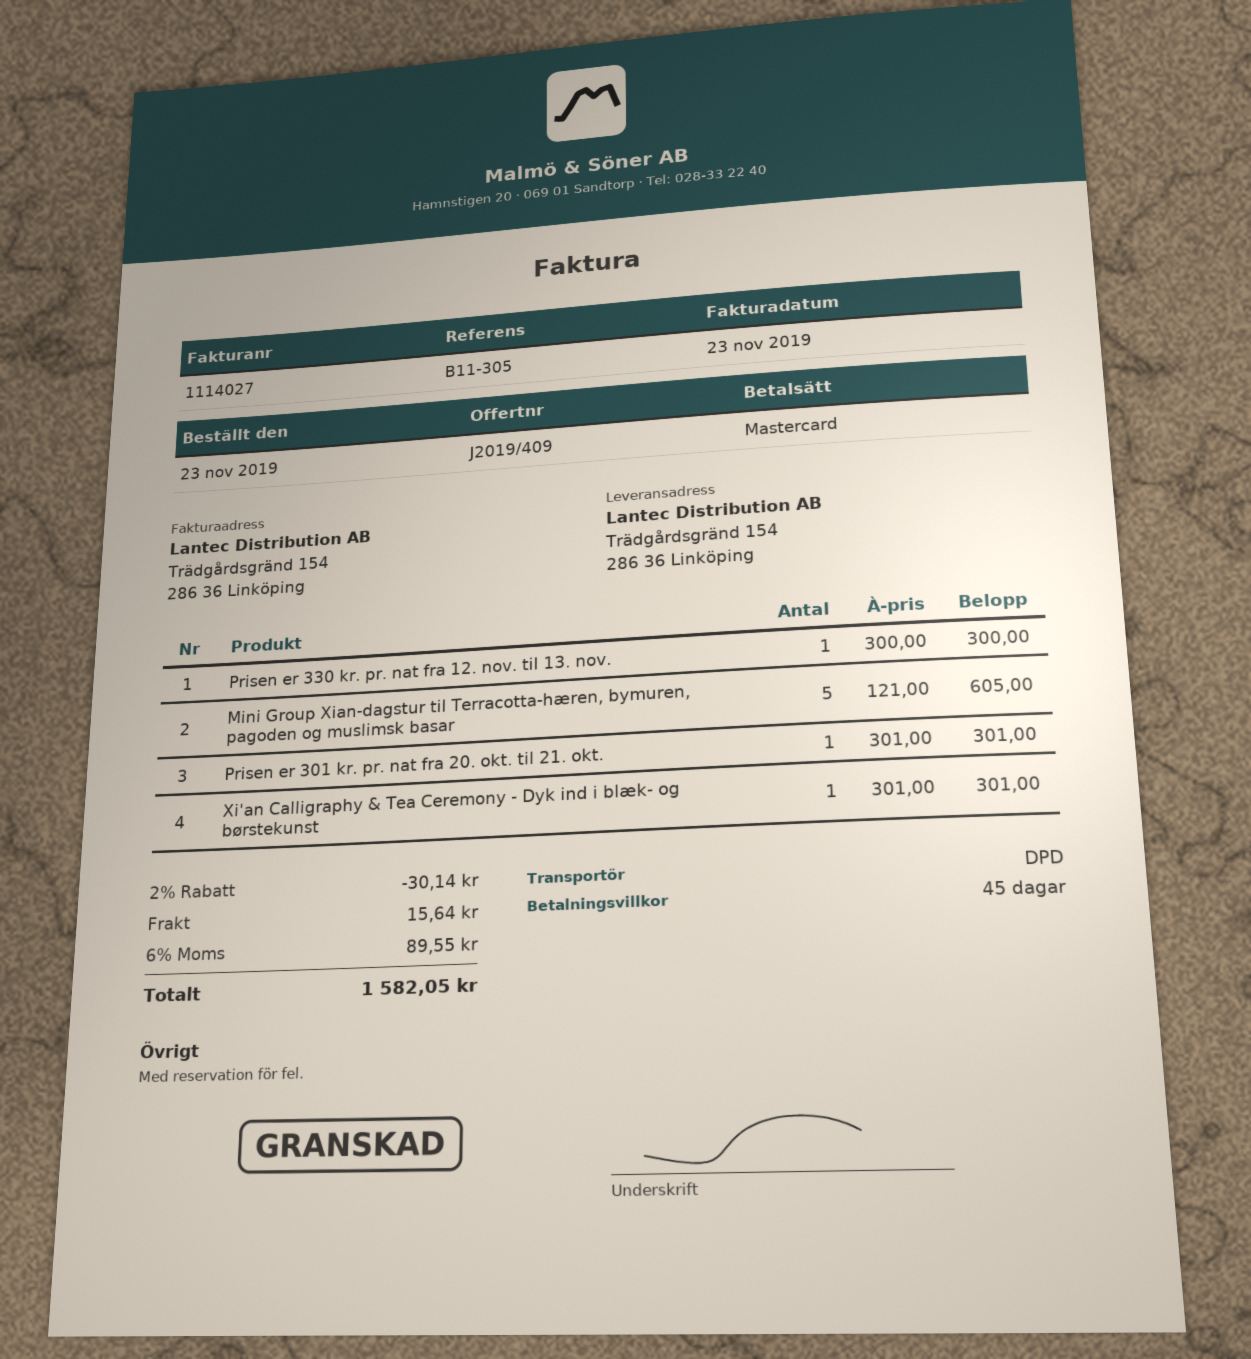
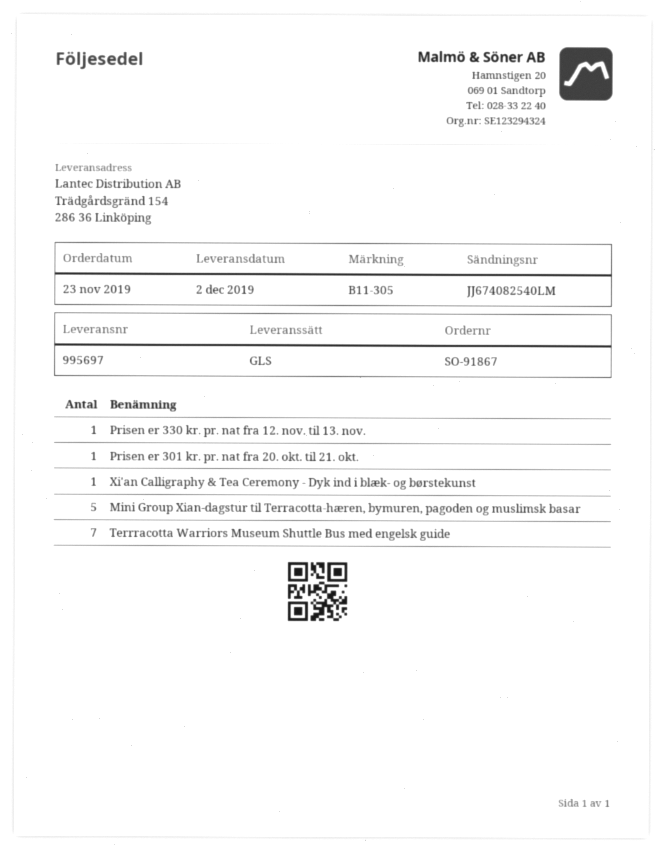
shipping method: DPD -> GLS
Terrracotta Warriors Museum Shuttle Bus med engelsk guide: none -> 7

